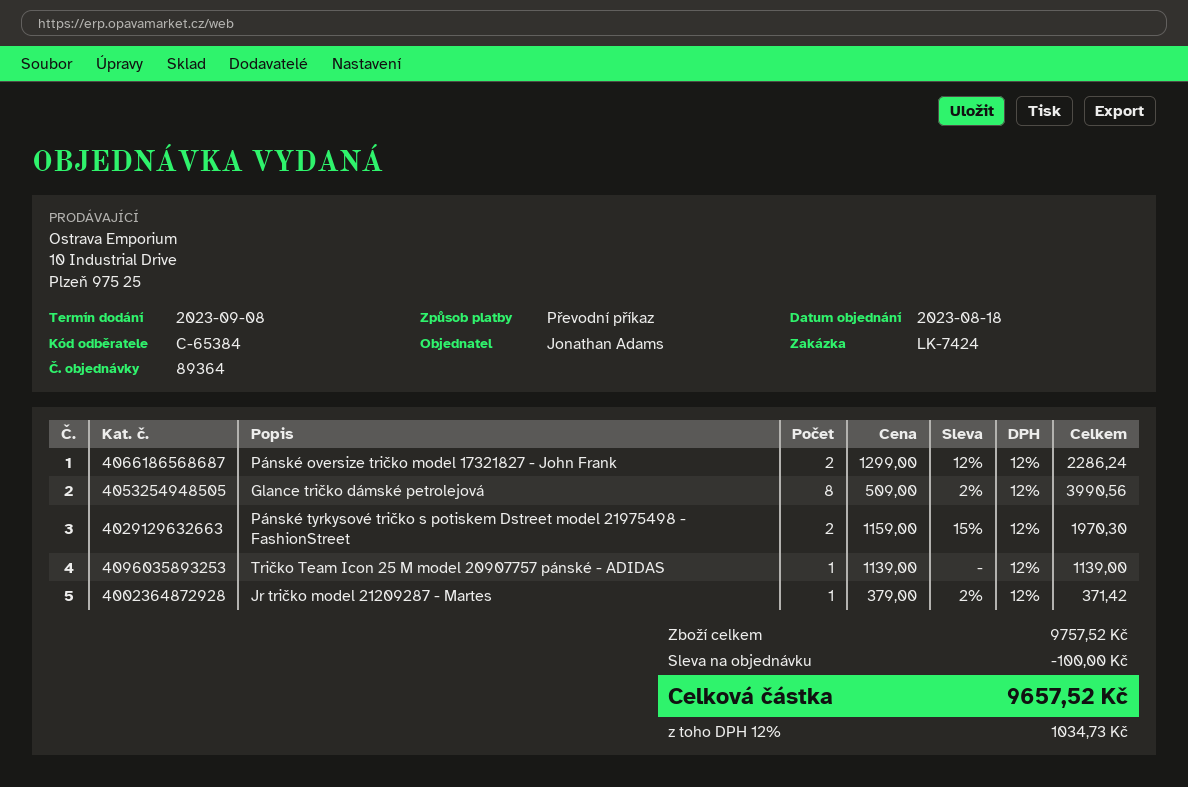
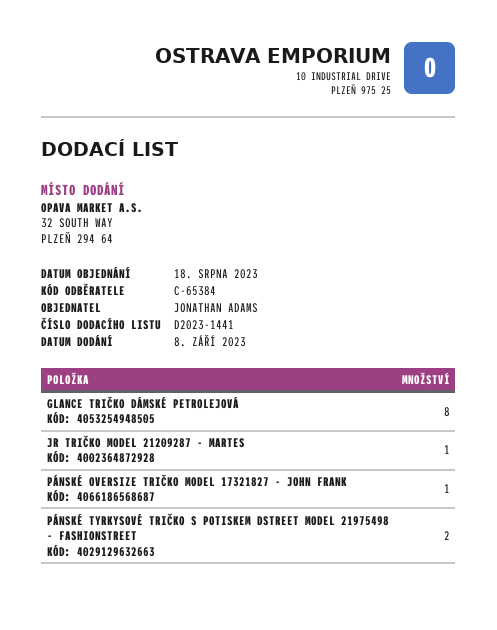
Pánské oversize tričko model 17321827 - John Frank: 2 -> 1
Tričko Team Icon 25 M model 20907757 pánské - ADIDAS: 1 -> none

